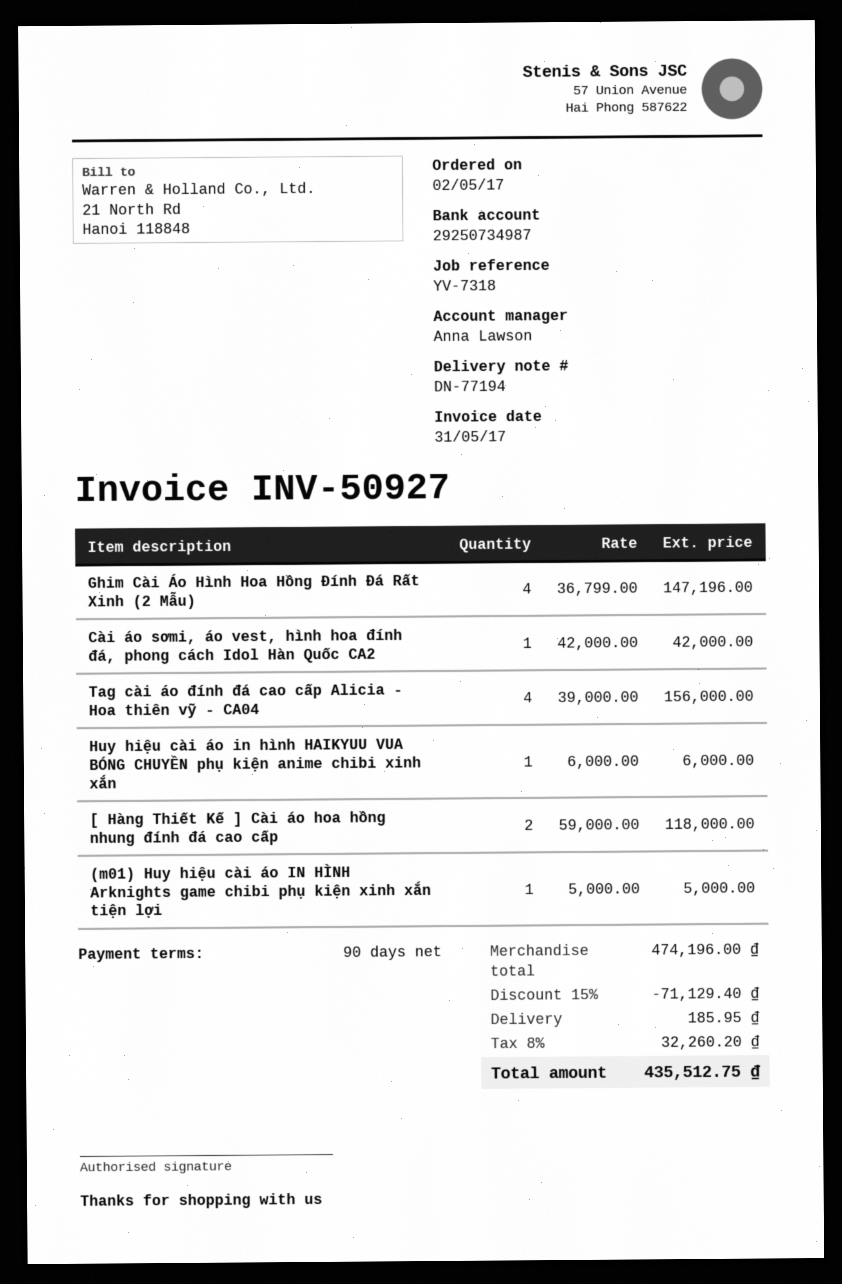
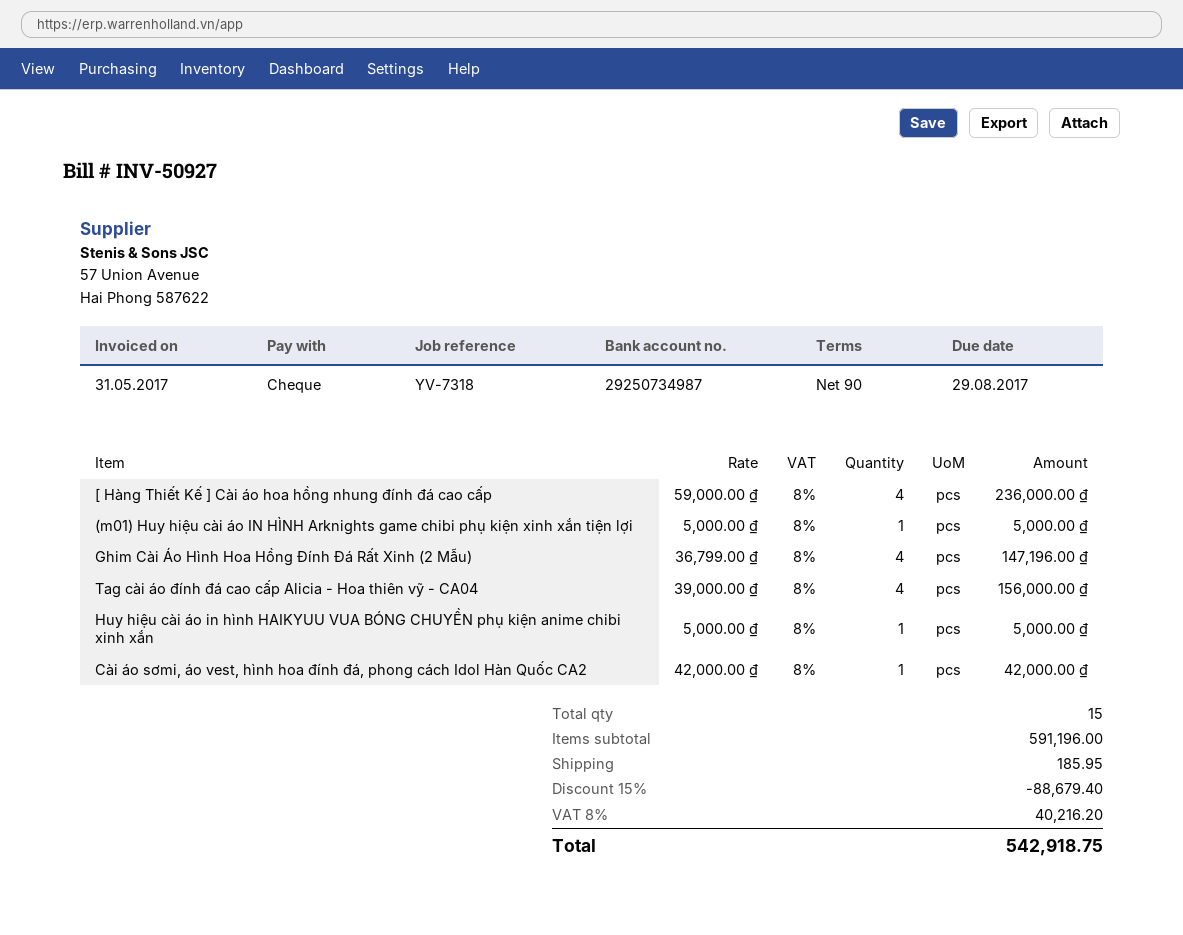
Huy hiệu cài áo in hình HAIKYUU VUA BÓNG CHUYỀN phụ kiện anime chibi xinh xắn: 1 x 6000.00 = 6000.00 -> 1 x 5000.00 = 5000.00
[ Hàng Thiết Kế ] Cài áo hoa hồng nhung đính đá cao cấp: 2 x 59000.00 = 118000.00 -> 4 x 59000.00 = 236000.00
subtotal: 474196.00 -> 591196.00
discount: 15% = 71129.40 -> 15% = 88679.40
tax: 8% = 32260.20 -> 8% = 40216.20
total: 435512.75 -> 542918.75

